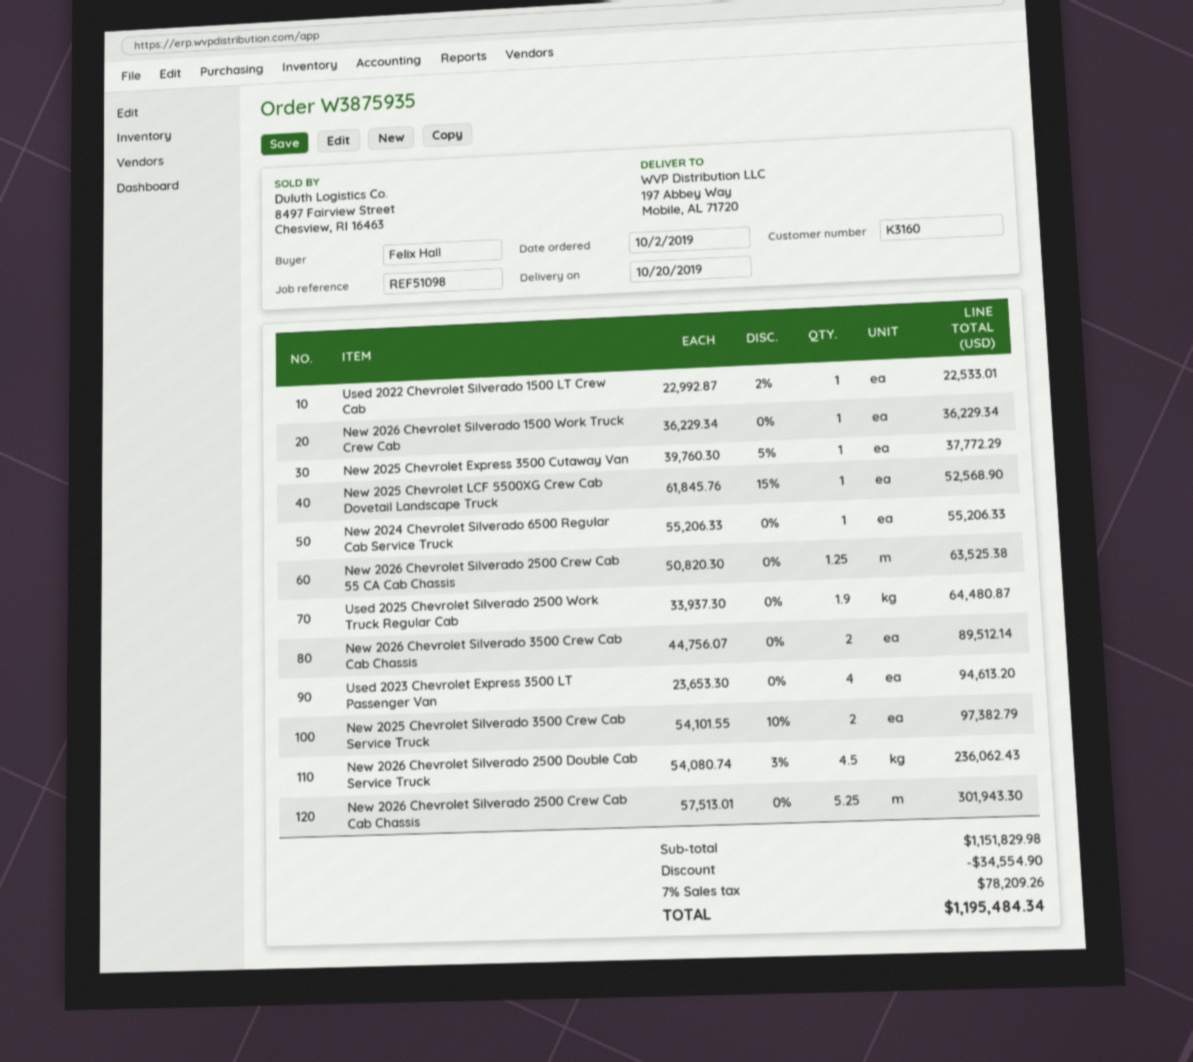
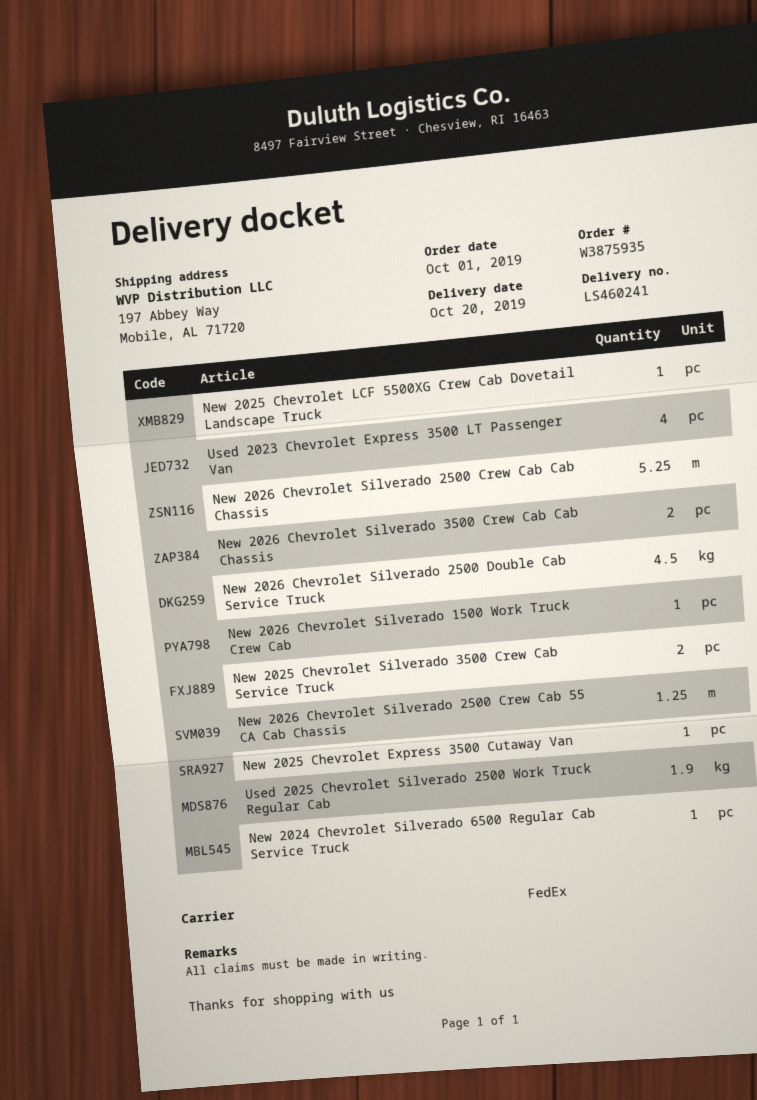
order date: 2019-10-02 -> 2019-10-01
Used 2022 Chevrolet Silverado 1500 LT Crew Cab: 1 -> none

